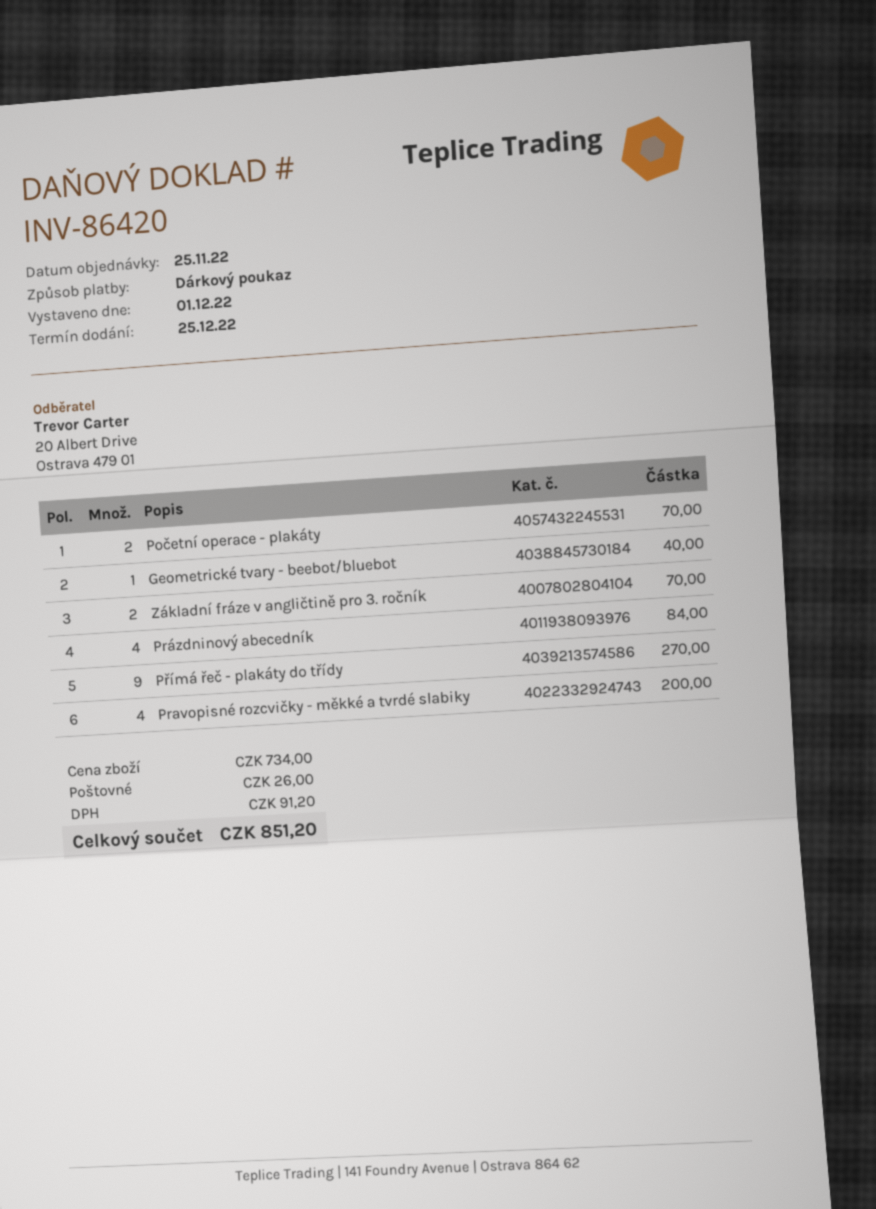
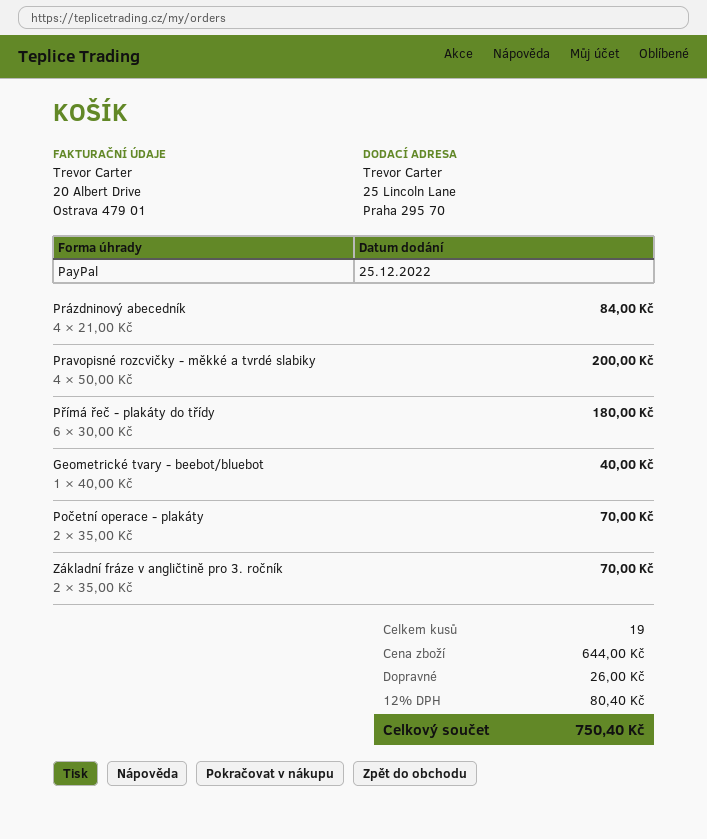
payment method: gift card -> PayPal
Přímá řeč - plakáty do třídy: 9 for 270.00 -> 6 for 180.00
subtotal: 734.00 -> 644.00
tax: 91.20 -> 80.40
total: 851.20 -> 750.40

